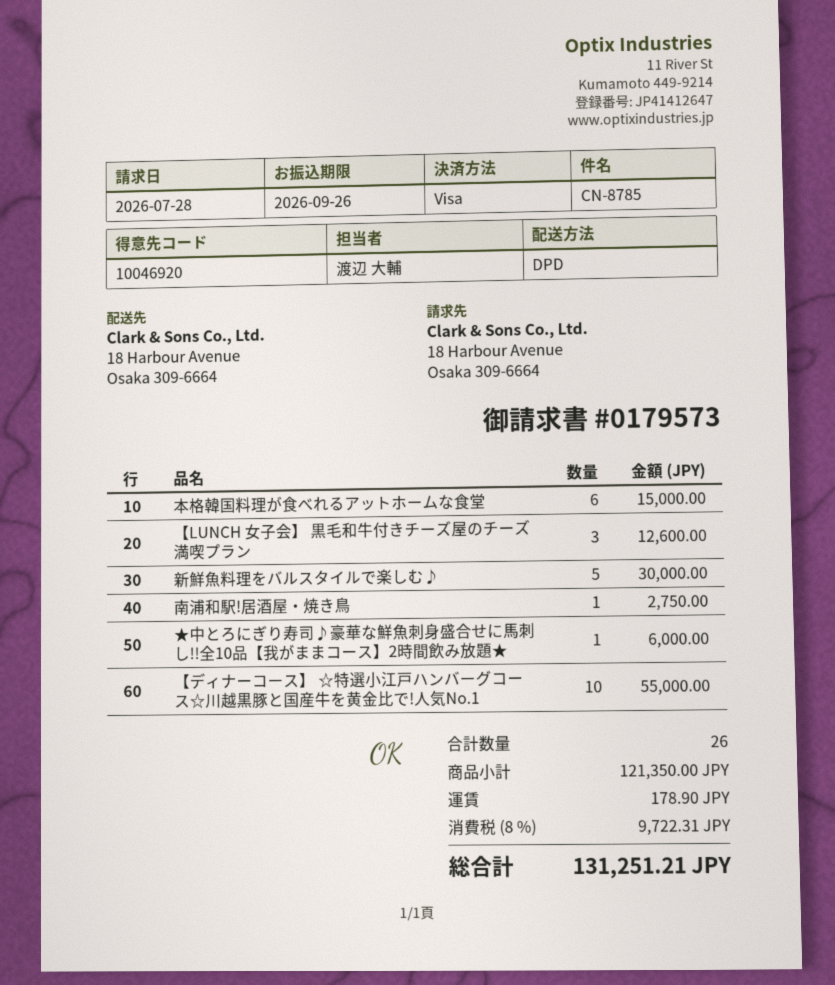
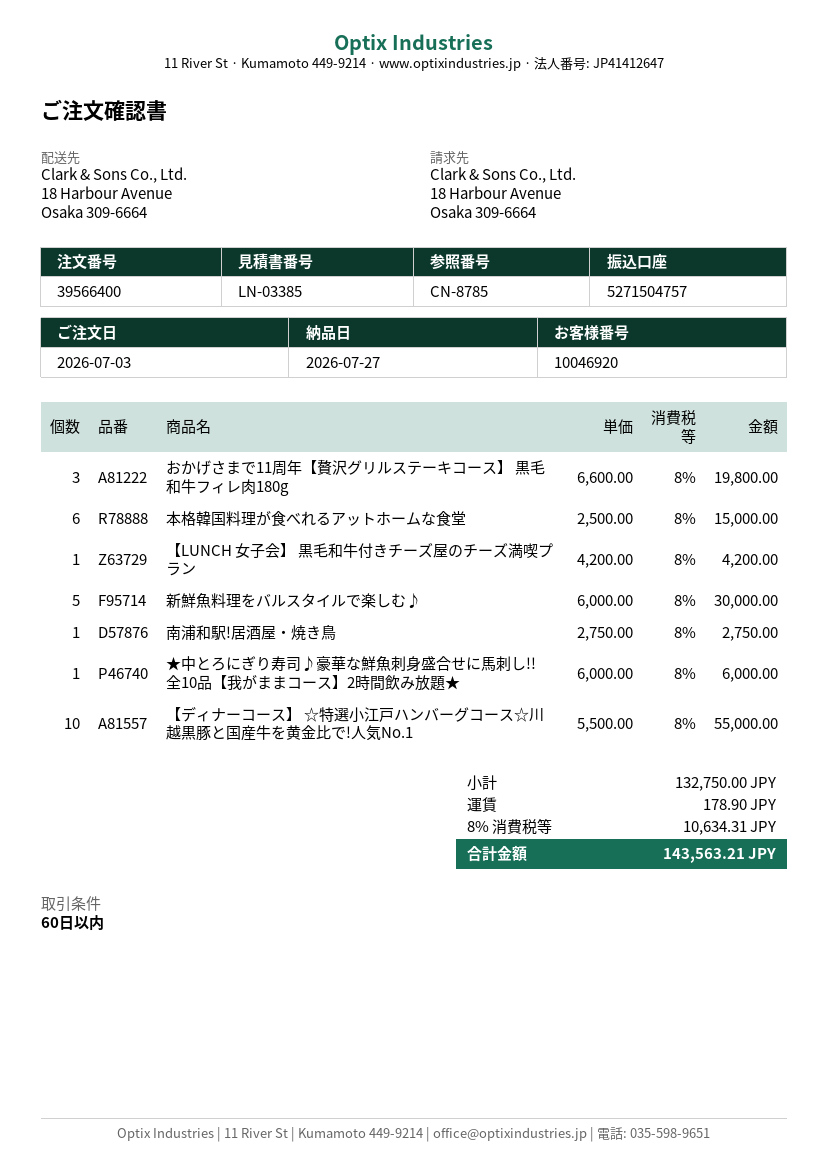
【LUNCH 女子会】 黒毛和牛付きチーズ屋のチーズ満喫プラン: 3 for 12600.00 -> 1 for 4200.00
おかげさまで11周年【贅沢グリルステーキコース】 黒毛和牛フィレ肉180g: none -> 3 for 19800.00
subtotal: 121350.00 -> 132750.00
tax: 8% = 9722.31 -> 8% = 10634.31
total: 131251.21 -> 143563.21

